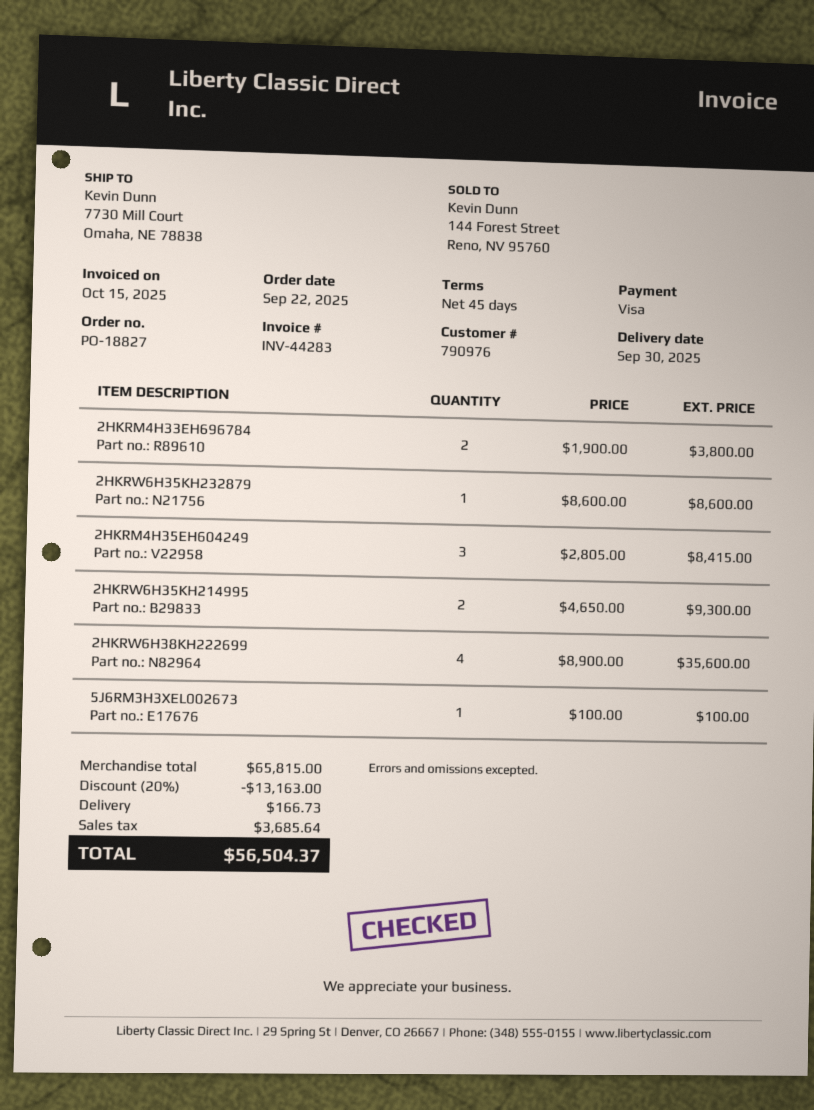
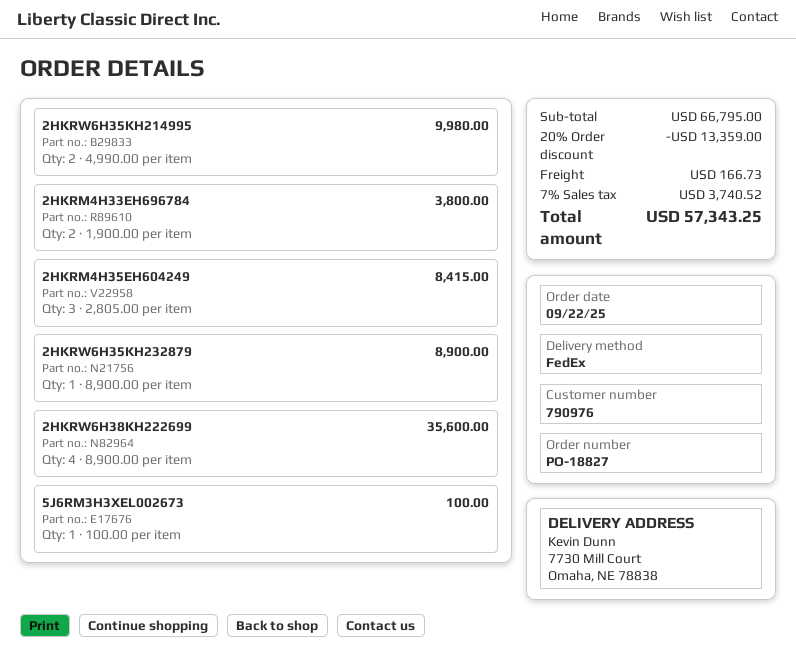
2HKRW6H35KH232879: 1 x 8600.00 = 8600.00 -> 1 x 8900.00 = 8900.00
2HKRW6H35KH214995: 2 x 4650.00 = 9300.00 -> 2 x 4990.00 = 9980.00
subtotal: 65815.00 -> 66795.00
discount: 20% = 13163.00 -> 20% = 13359.00
tax: 3685.64 -> 3740.52
total: 56504.37 -> 57343.25

